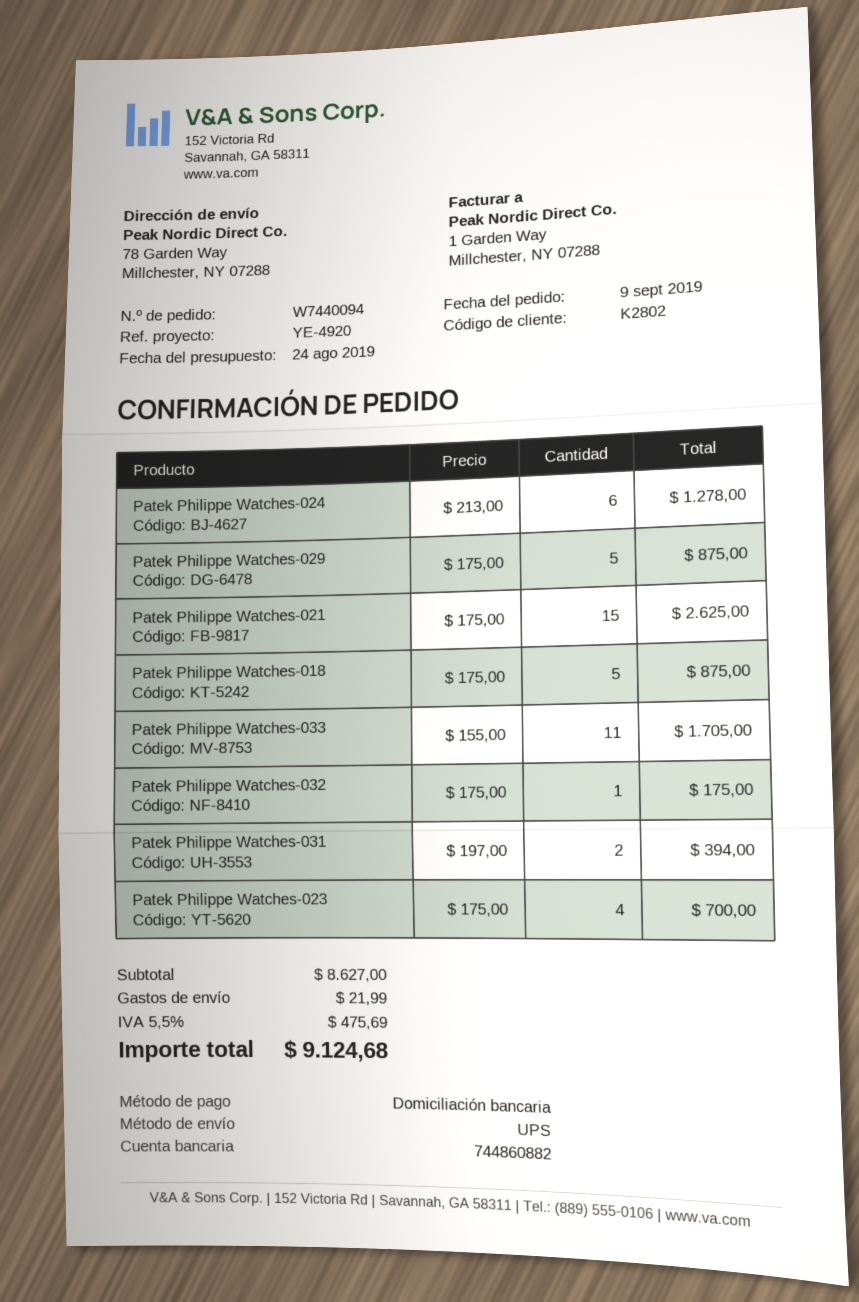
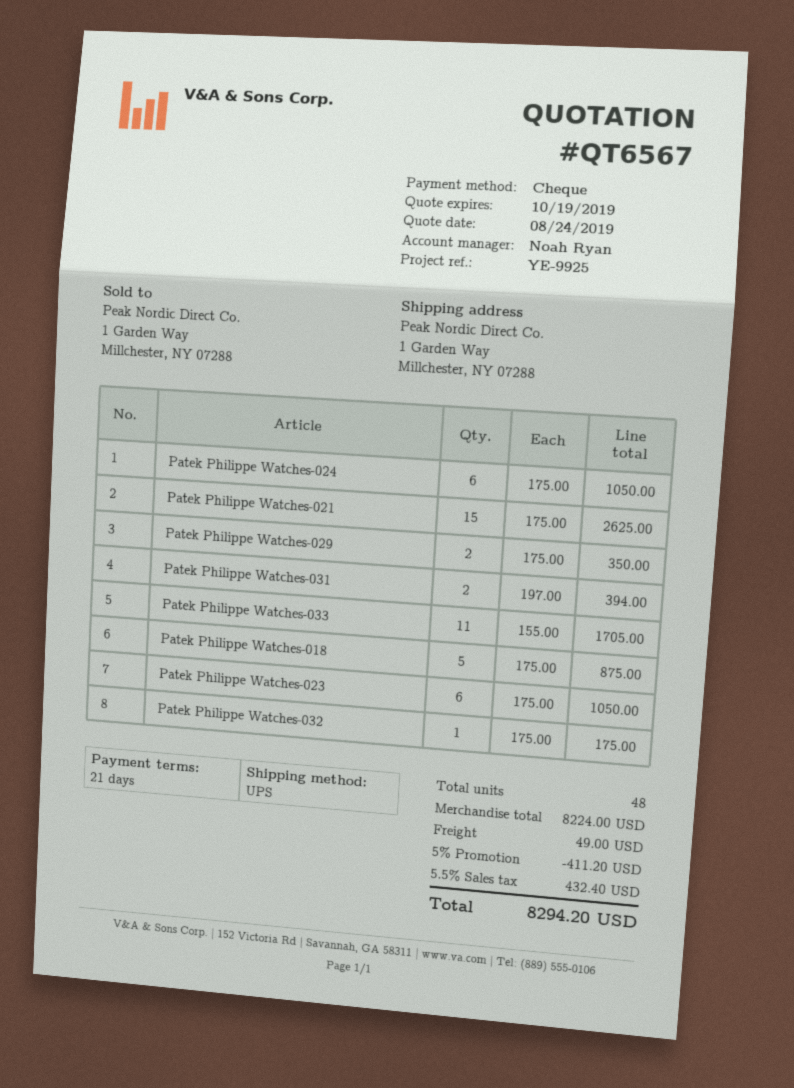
reference: YE-4920 -> YE-9925
payment method: direct debit -> cheque
ship to: 78 Garden Way, Millchester, NY 07288 -> 1 Garden Way, Millchester, NY 07288
Patek Philippe Watches-024: 6 x 213.00 = 1278.00 -> 6 x 175.00 = 1050.00
Patek Philippe Watches-029: 5 x 175.00 = 875.00 -> 2 x 175.00 = 350.00
Patek Philippe Watches-023: 4 x 175.00 = 700.00 -> 6 x 175.00 = 1050.00
subtotal: 8627.00 -> 8224.00
discount: none -> 5% = 411.20
shipping: 21.99 -> 49.00
tax: 5.5% = 475.69 -> 5.5% = 432.40
total: 9124.68 -> 8294.20

